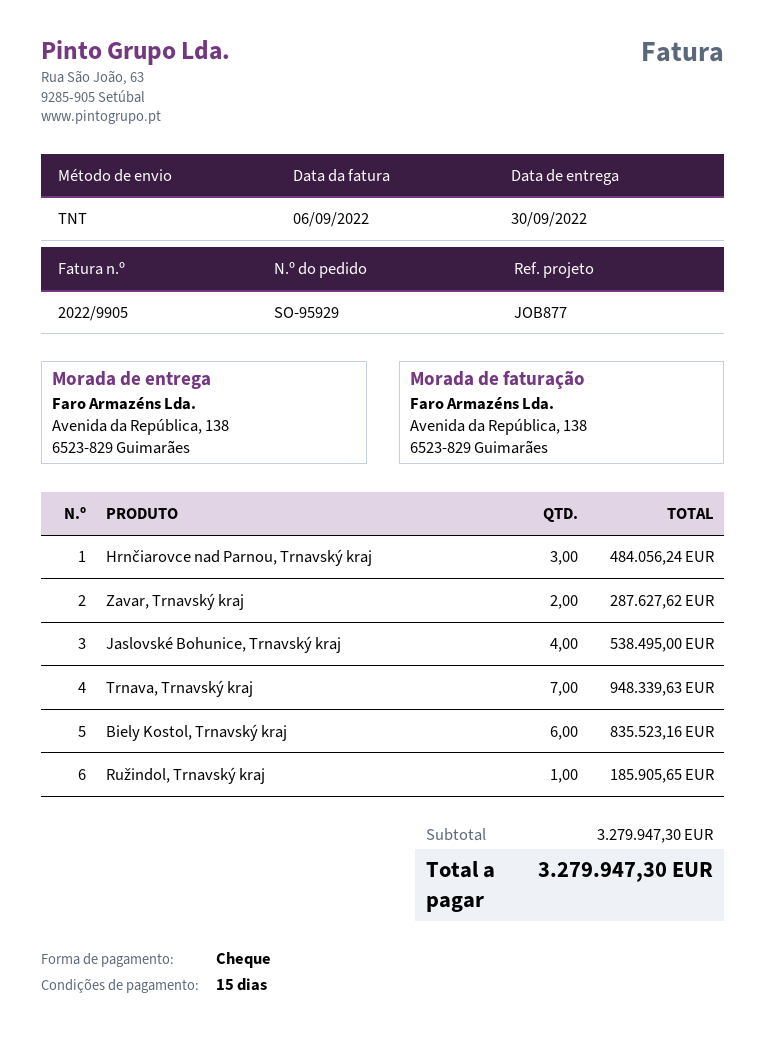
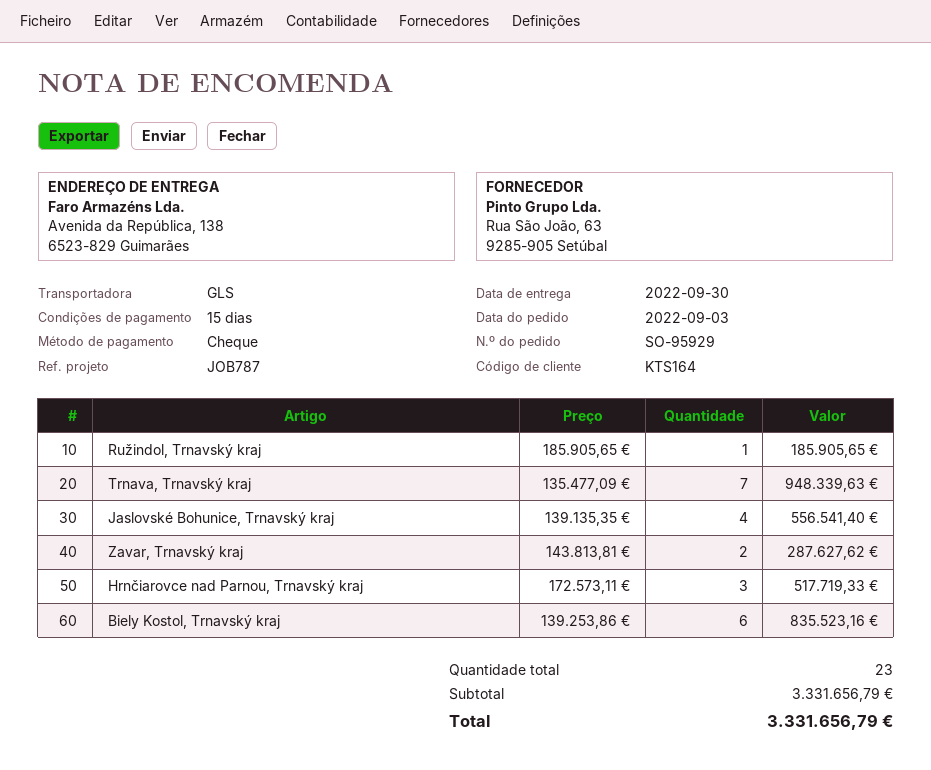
reference: JOB877 -> JOB787
shipping method: TNT -> GLS
Hrnčiarovce nad Parnou, Trnavský kraj: 3 for 484056.24 -> 3 for 517719.33
Jaslovské Bohunice, Trnavský kraj: 4 for 538495.00 -> 4 for 556541.40
subtotal: 3279947.30 -> 3331656.79
total: 3279947.30 -> 3331656.79

